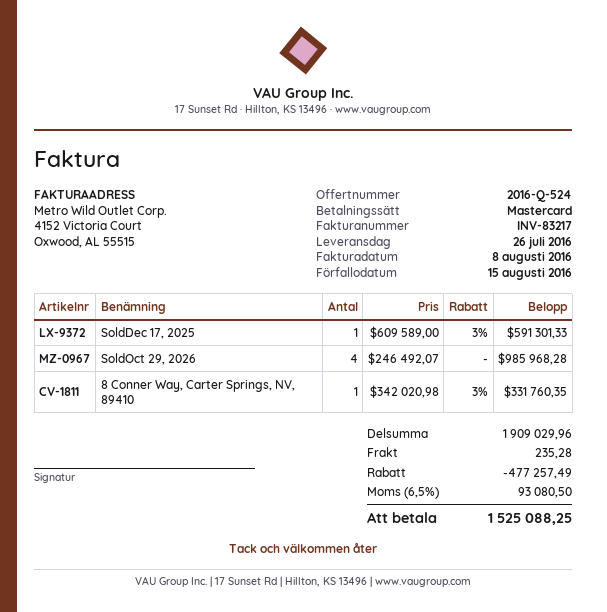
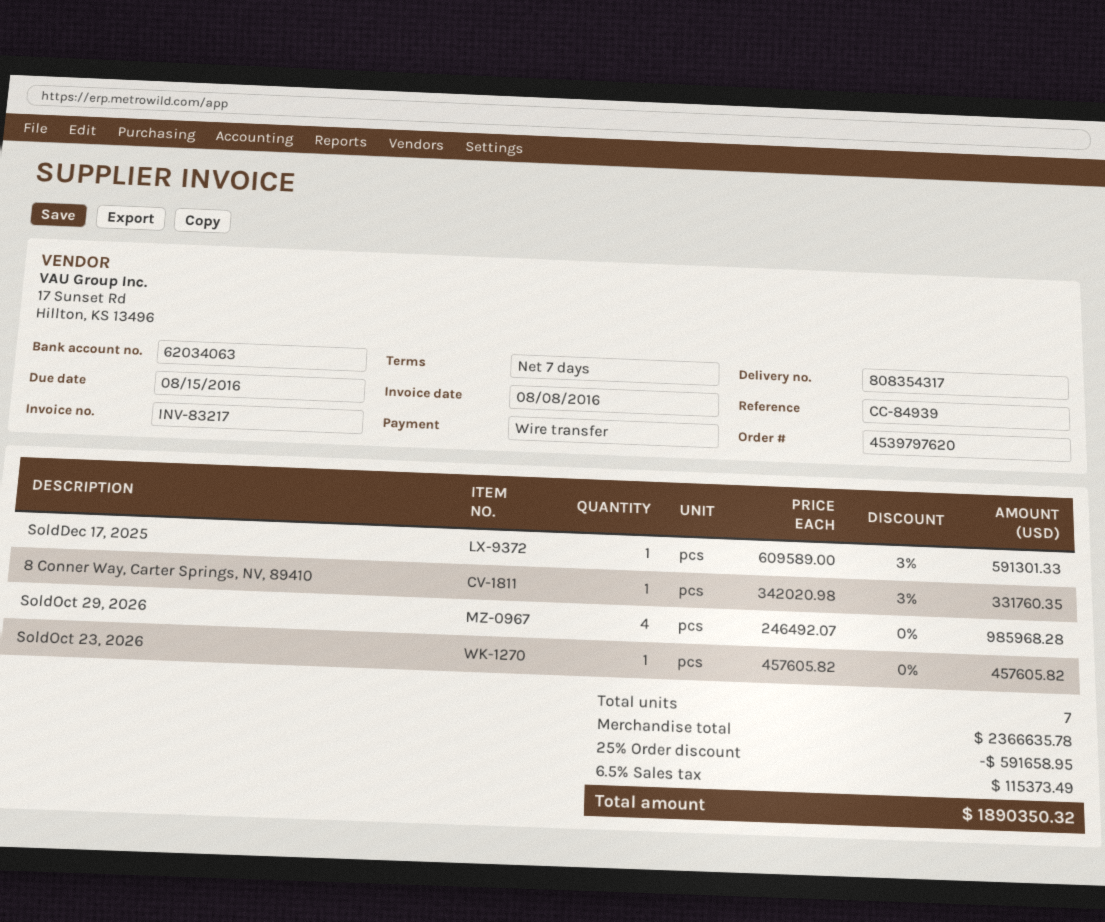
payment method: Mastercard -> bank transfer
SoldOct 23, 2026: none -> 1 x 457605.82 = 457605.82
subtotal: 1909029.96 -> 2366635.78
discount: 477257.49 -> 591658.95
shipping: 235.28 -> none
tax: 6.5% = 93080.50 -> 6.5% = 115373.49
total: 1525088.25 -> 1890350.32

